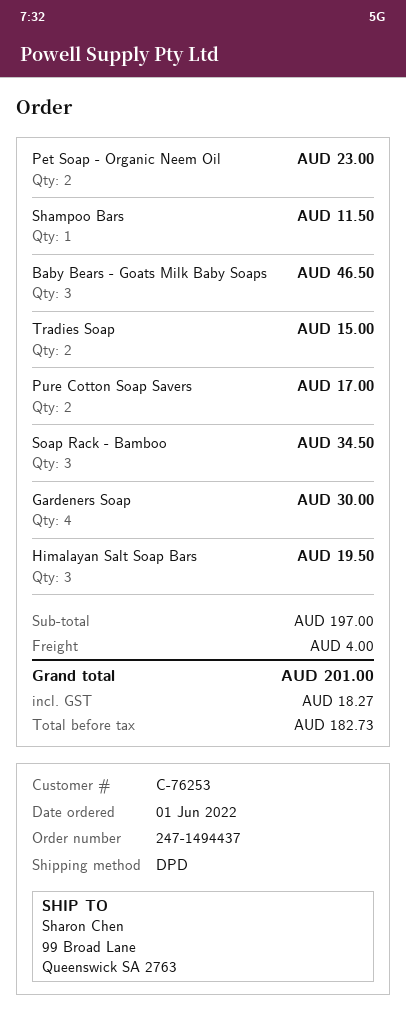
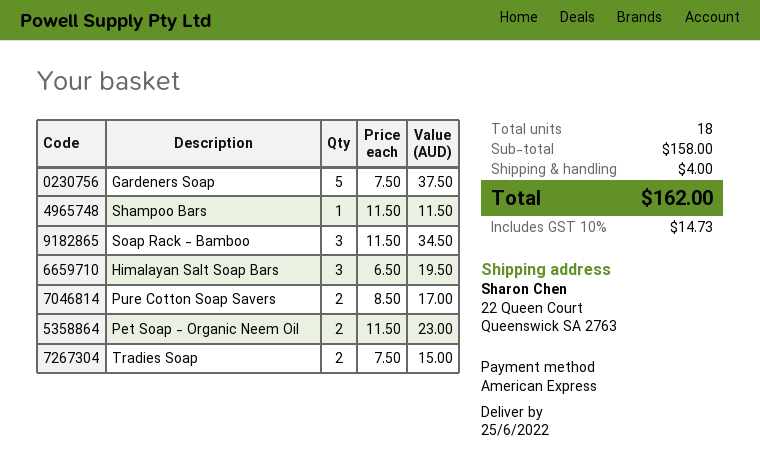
ship to: 99 Broad Lane, Queenswick SA 2763 -> 22 Queen Court, Queenswick SA 2763
Baby Bears - Goats Milk Baby Soaps: 3 for 46.50 -> none
Gardeners Soap: 4 for 30.00 -> 5 for 37.50
subtotal: 197.00 -> 158.00
tax: 18.27 -> 14.73
total: 201.00 -> 162.00

